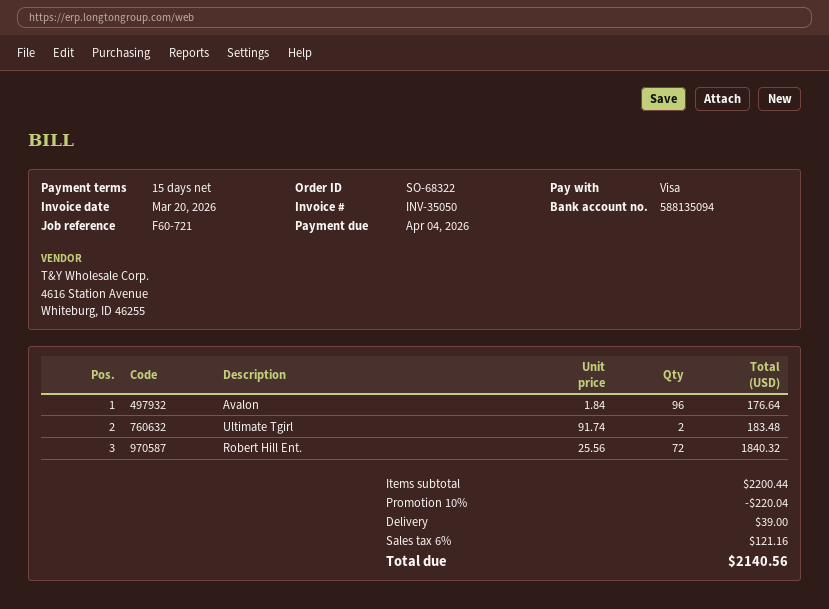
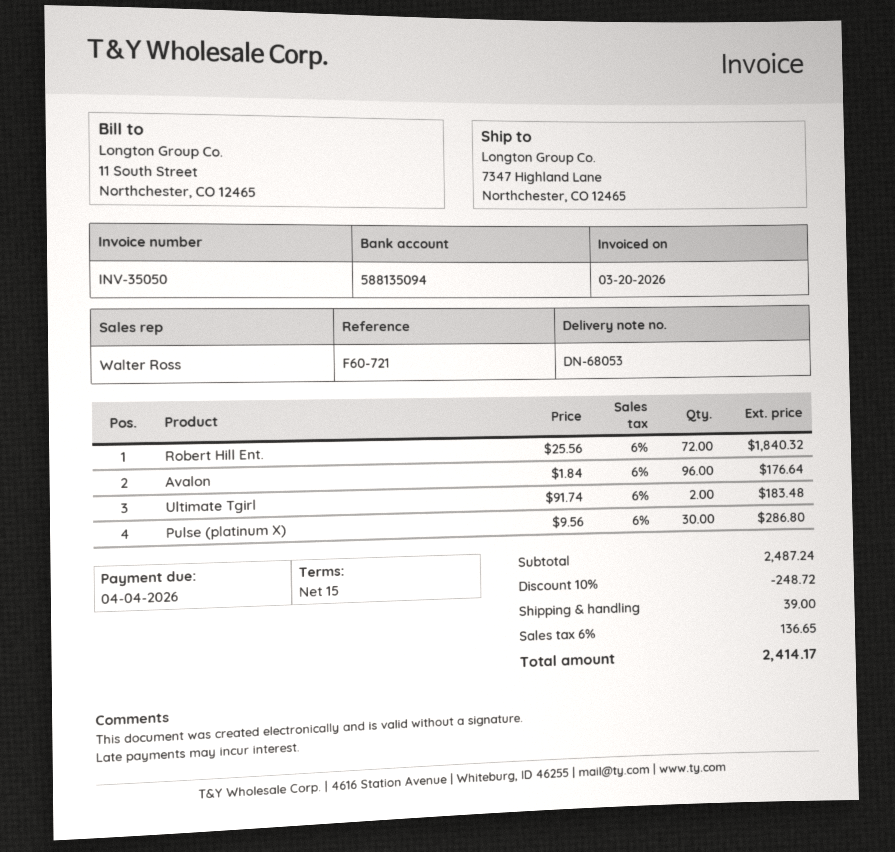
Pulse (platinum X): none -> 30 x 9.56 = 286.80
subtotal: 2200.44 -> 2487.24
discount: 10% = 220.04 -> 10% = 248.72
tax: 6% = 121.16 -> 6% = 136.65
total: 2140.56 -> 2414.17

